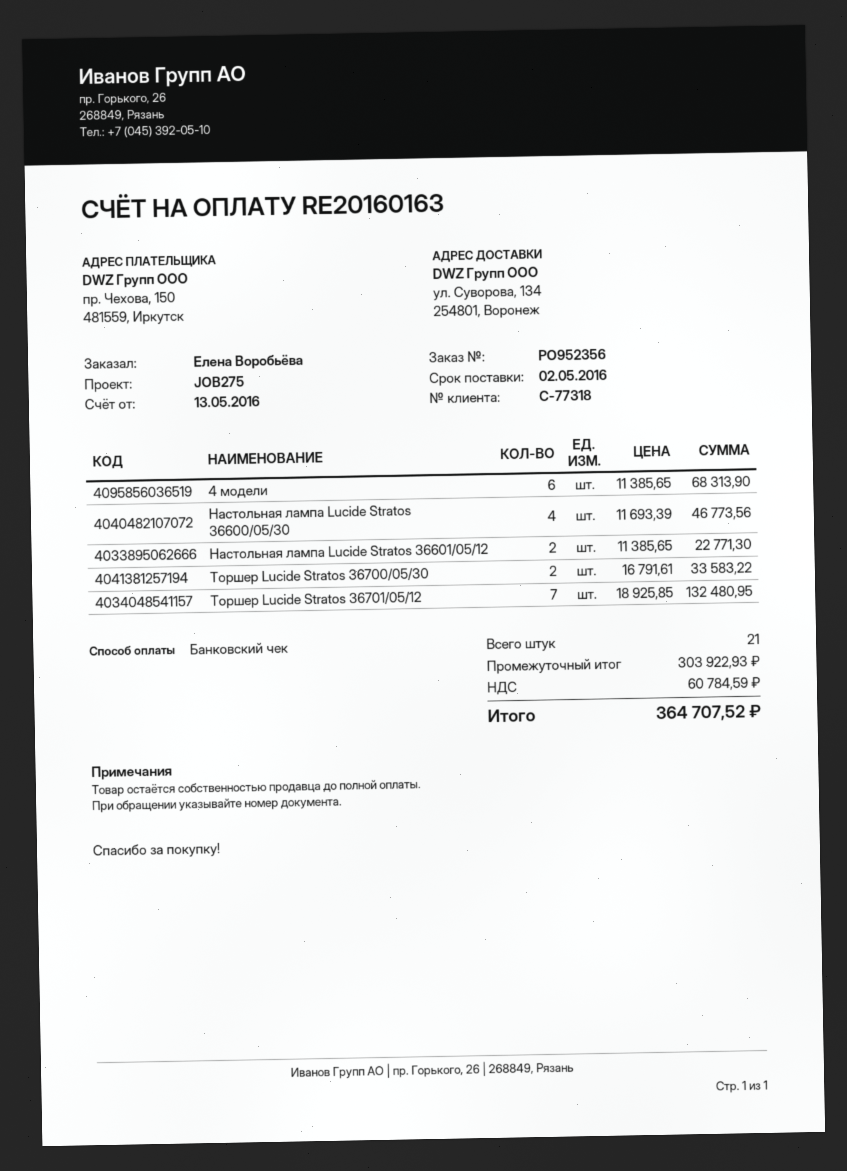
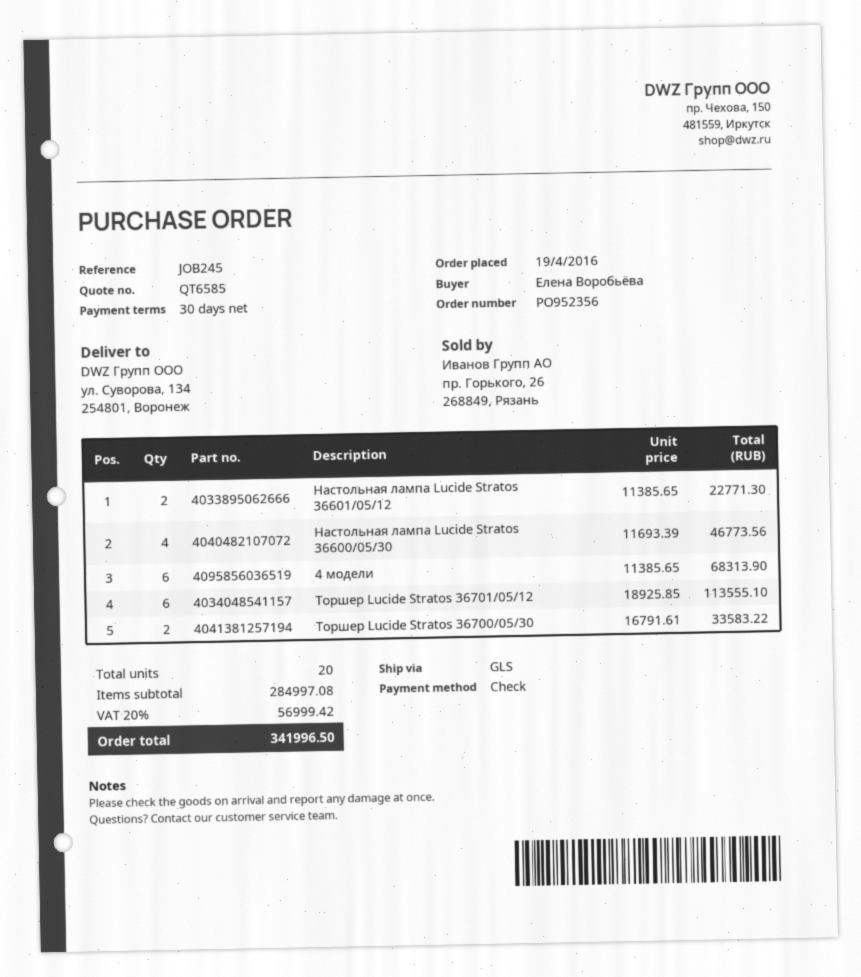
reference: JOB275 -> JOB245
Торшер Lucide Stratos 36701/05/12: 7 x 18925.85 = 132480.95 -> 6 x 18925.85 = 113555.10
total quantity: 21 -> 20
subtotal: 303922.93 -> 284997.08
tax: 60784.59 -> 56999.42
total: 364707.52 -> 341996.50

